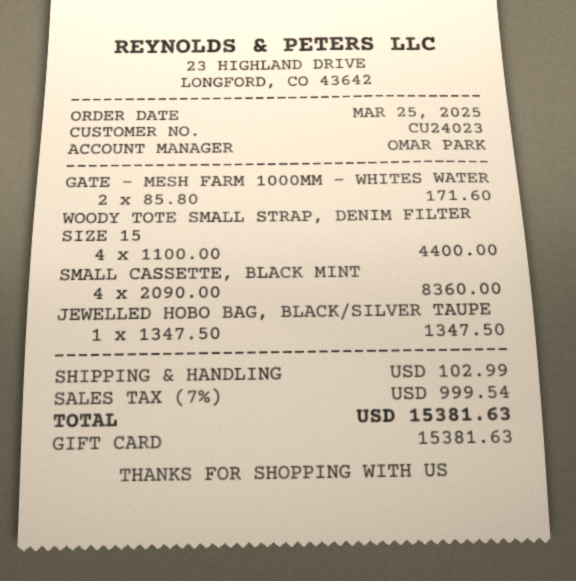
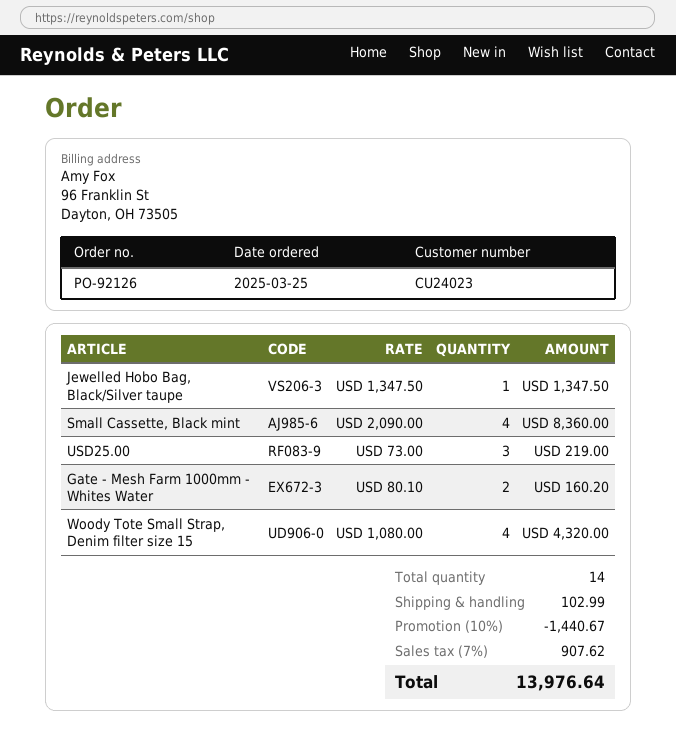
GATE - MESH FARM 1000MM - WHITES WATER: 2 x 85.80 = 171.60 -> 2 x 80.10 = 160.20
WOODY TOTE SMALL STRAP, DENIM FILTER SIZE 15: 4 x 1100.00 = 4400.00 -> 4 x 1080.00 = 4320.00
USD25.00: none -> 3 x 73.00 = 219.00
discount: none -> 10% = 1440.67
tax: 7% = 999.54 -> 7% = 907.62
total: 15381.63 -> 13976.64

